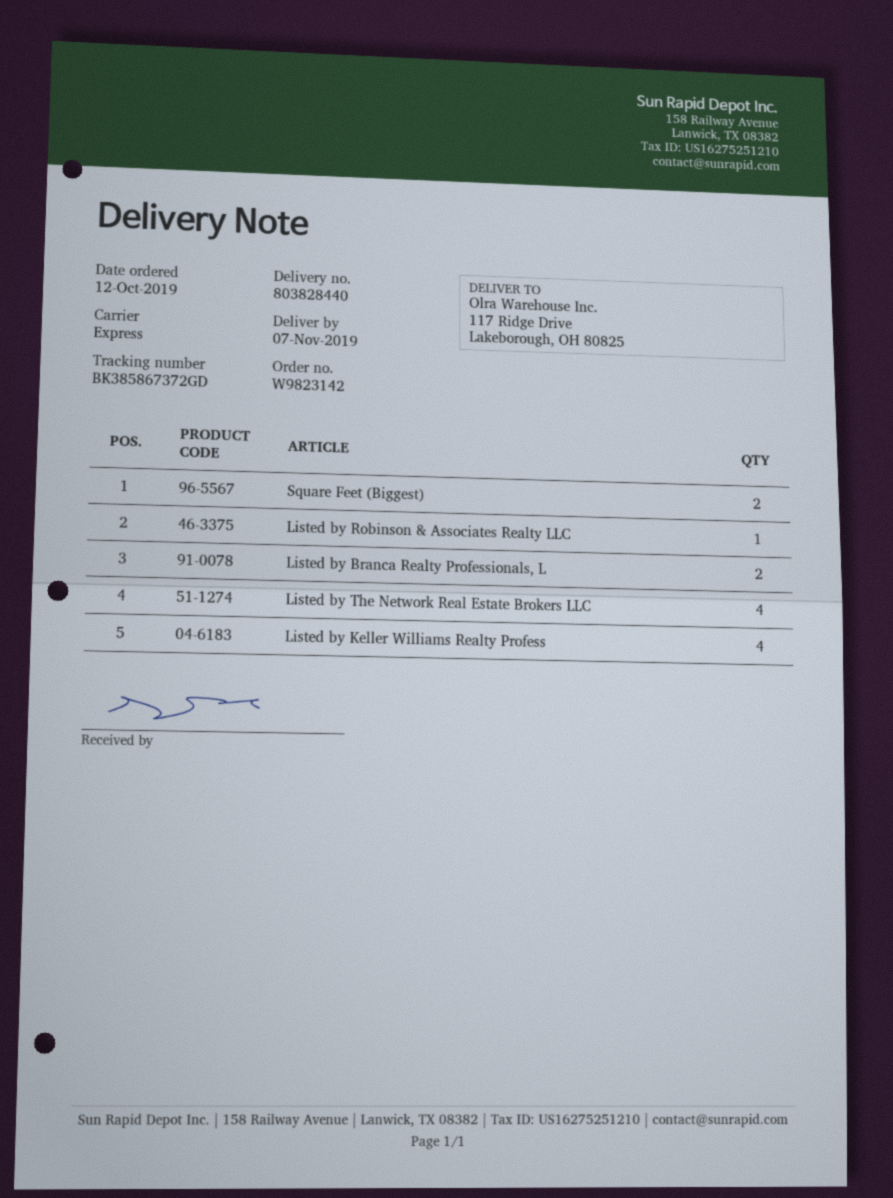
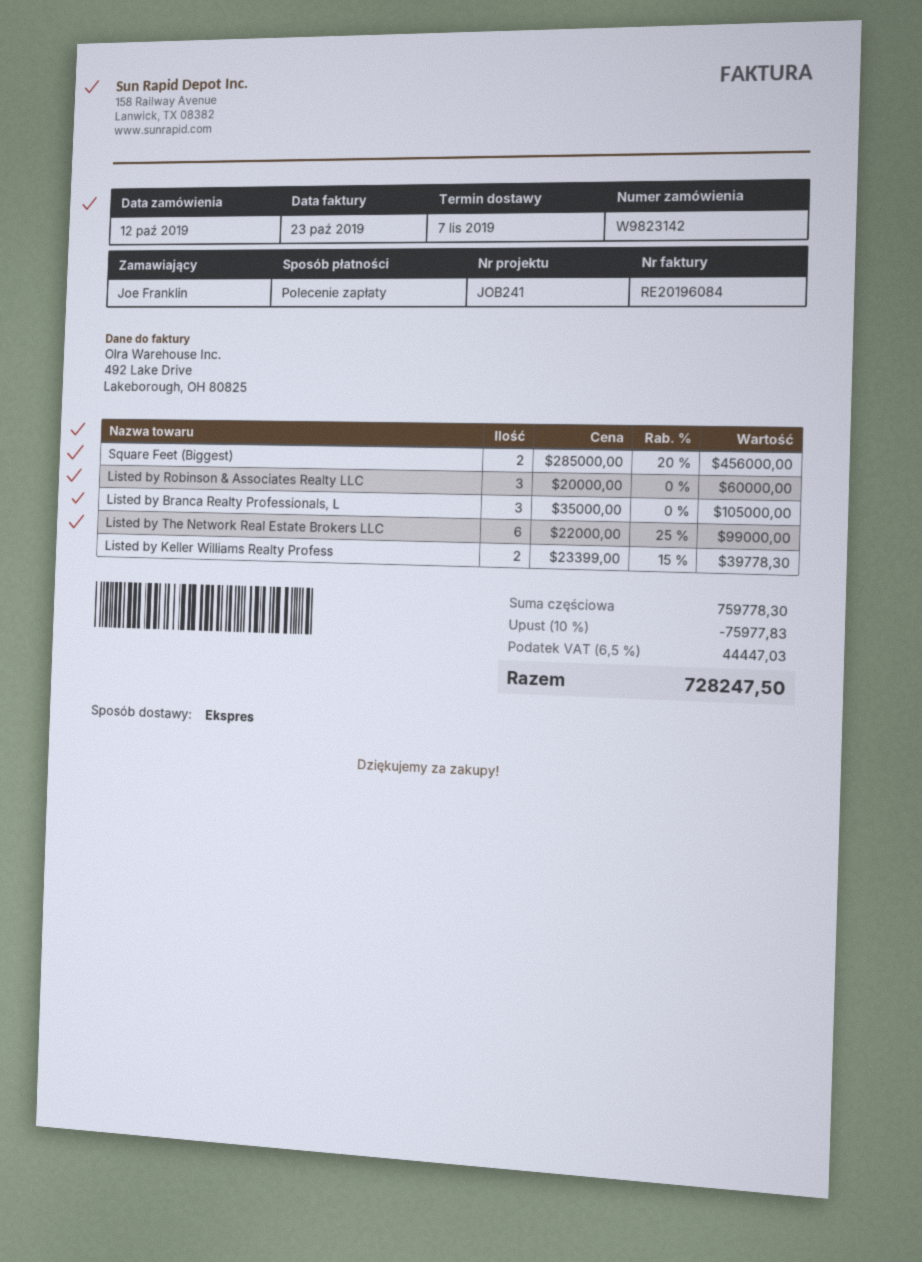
Listed by Robinson & Associates Realty LLC: 1 -> 3
Listed by Branca Realty Professionals, L: 2 -> 3
Listed by The Network Real Estate Brokers LLC: 4 -> 6
Listed by Keller Williams Realty Profess: 4 -> 2

